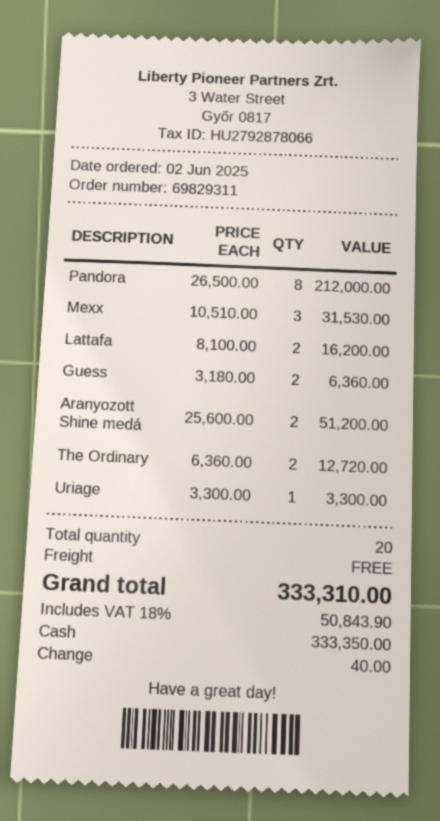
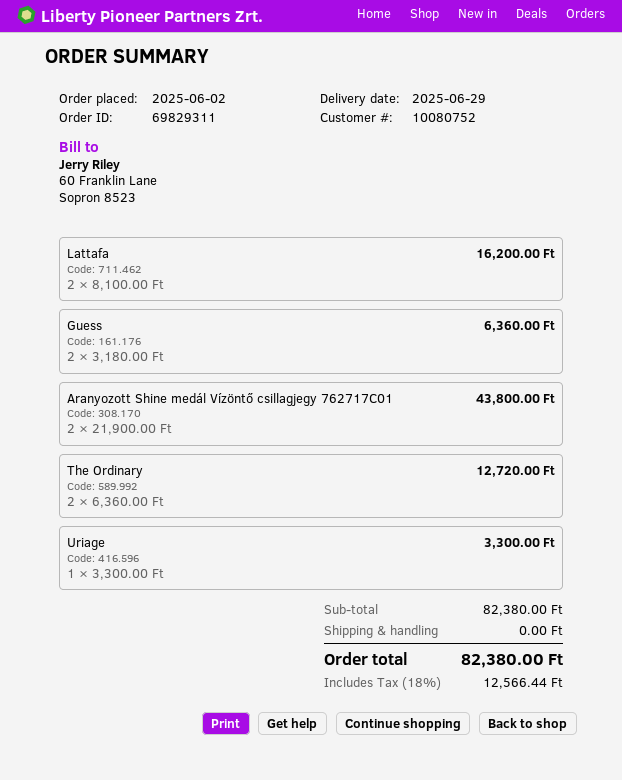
Pandora: 8 x 26500.00 = 212000.00 -> none
Mexx: 3 x 10510.00 = 31530.00 -> none
Aranyozott Shine medá: 2 x 25600.00 = 51200.00 -> 2 x 21900.00 = 43800.00
tax: 18% = 50843.90 -> 18% = 12566.44
total: 333310.00 -> 82380.00

